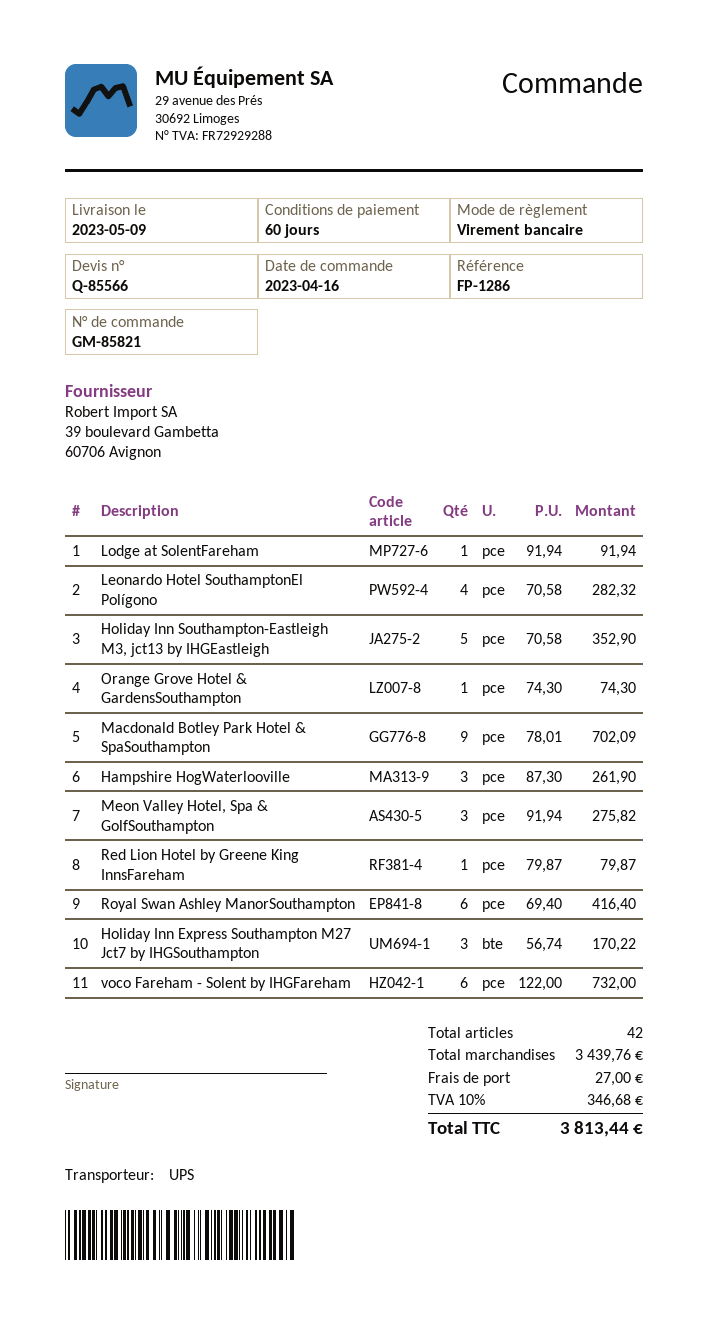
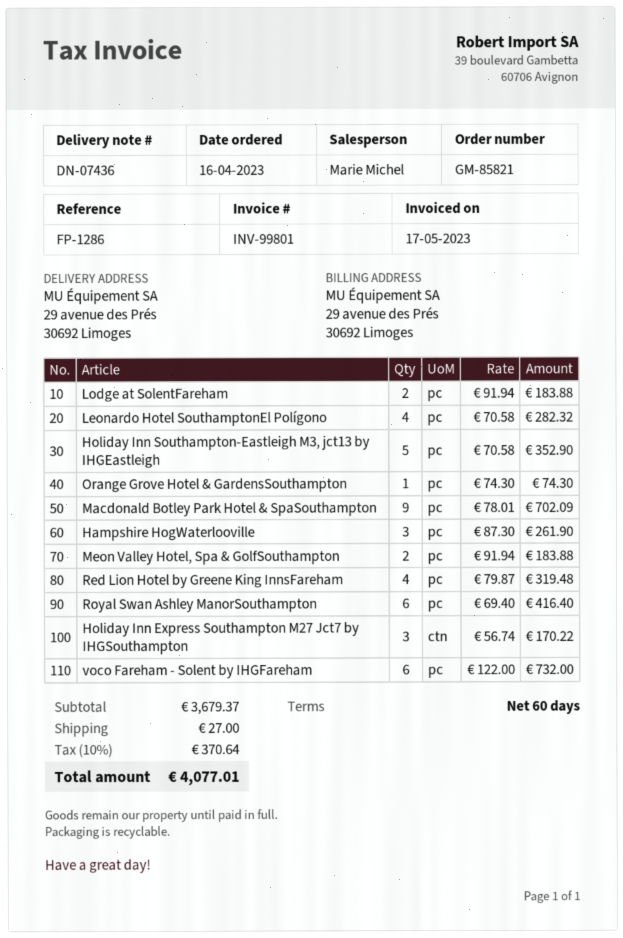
Lodge at SolentFareham: 1 x 91.94 = 91.94 -> 2 x 91.94 = 183.88
Meon Valley Hotel, Spa & GolfSouthampton: 3 x 91.94 = 275.82 -> 2 x 91.94 = 183.88
Red Lion Hotel by Greene King InnsFareham: 1 x 79.87 = 79.87 -> 4 x 79.87 = 319.48
subtotal: 3439.76 -> 3679.37
tax: 10% = 346.68 -> 10% = 370.64
total: 3813.44 -> 4077.01

